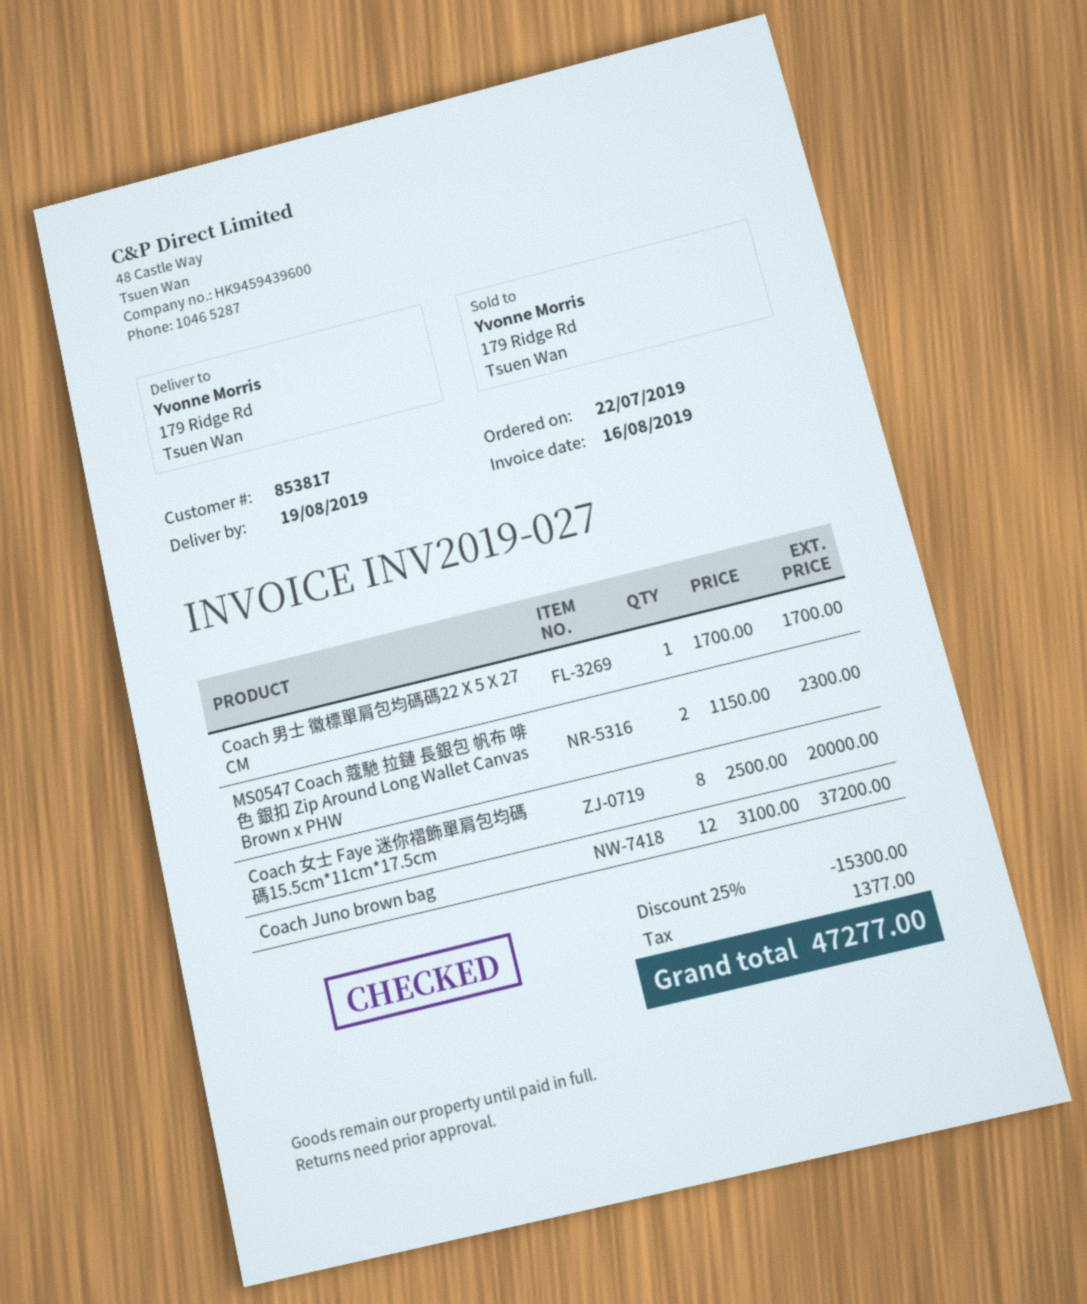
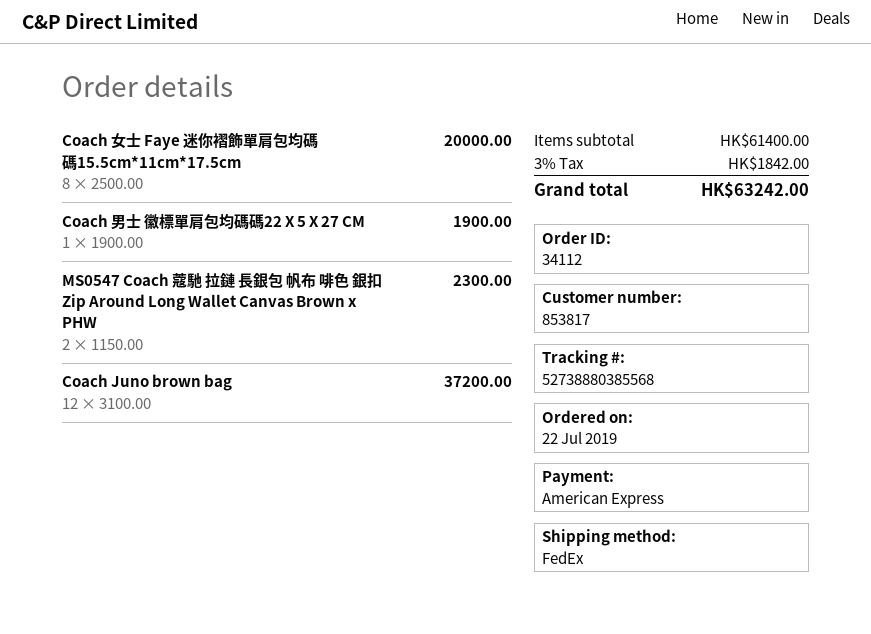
Coach 男士 徽標單肩包均碼碼22 X 5 X 27 CM: 1 x 1700.00 = 1700.00 -> 1 x 1900.00 = 1900.00
discount: 25% = 15300.00 -> none
tax: 1377.00 -> 1842.00
total: 47277.00 -> 63242.00

